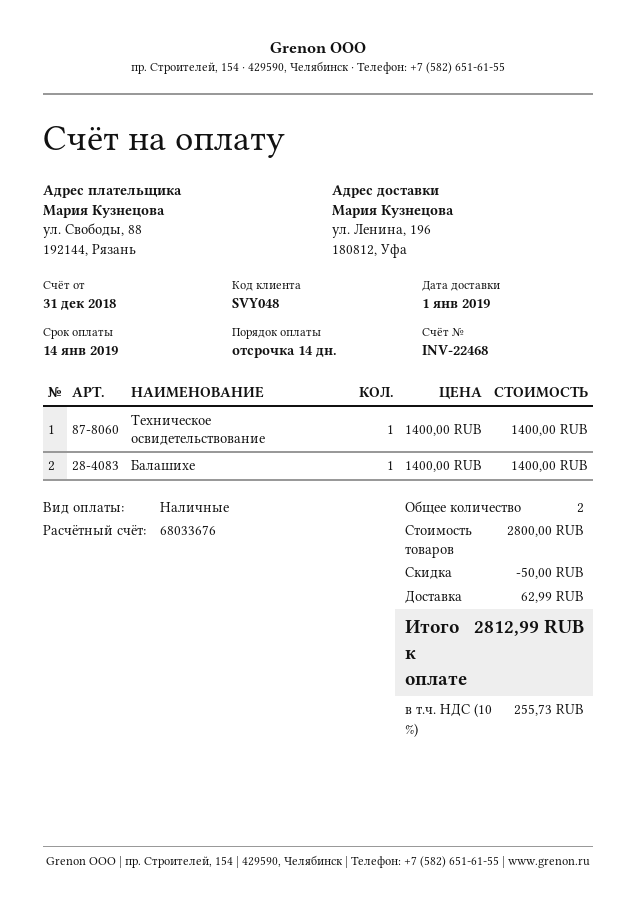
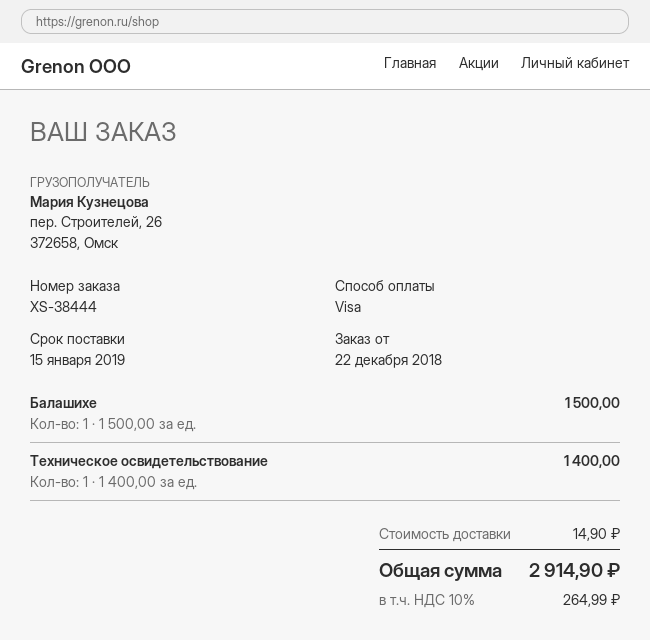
delivery date: 2019-01-01 -> 2019-01-15
payment method: cash -> Visa
ship to: ул. Ленина, 196, 180812, Уфа -> пер. Строителей, 26, 372658, Омск
Балашихе: 1 x 1400.00 = 1400.00 -> 1 x 1500.00 = 1500.00
discount: 50.00 -> none
shipping: 62.99 -> 14.90
tax: 10% = 255.73 -> 10% = 264.99
total: 2812.99 -> 2914.90

